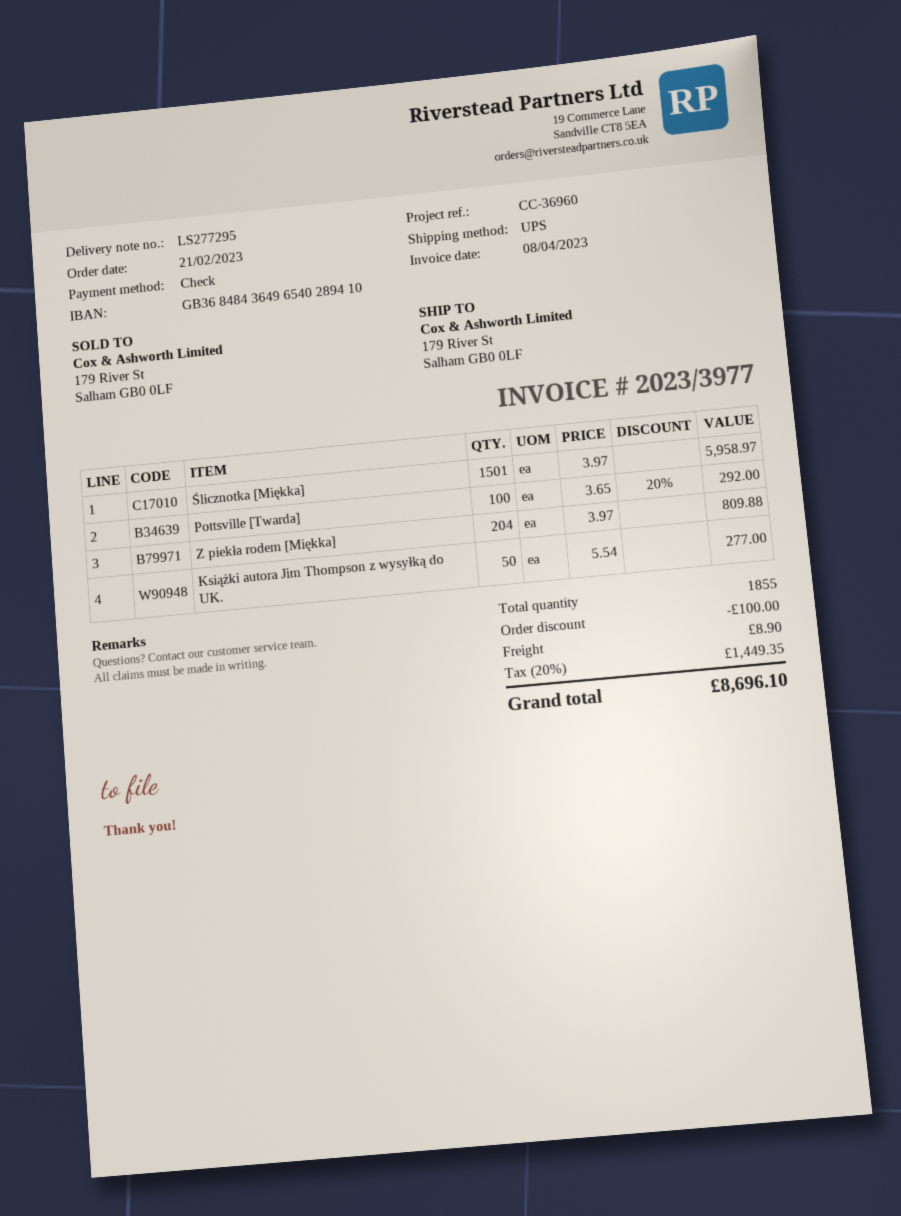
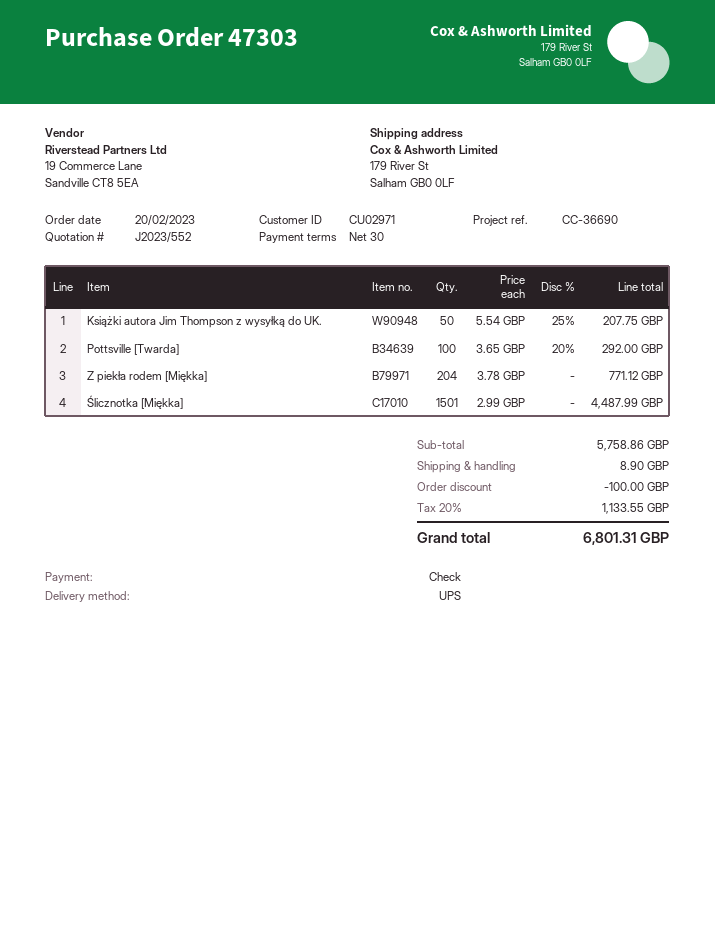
order date: 2023-02-21 -> 2023-02-20
reference: CC-36960 -> CC-36690
Ślicznotka [Miękka]: 1501 x 3.97 = 5958.97 -> 1501 x 2.99 = 4487.99
Z piekła rodem [Miękka]: 204 x 3.97 = 809.88 -> 204 x 3.78 = 771.12
Książki autora Jim Thompson z wysyłką do UK.: 50 x 5.54 = 277.00 -> 50 x 5.54 - 25% = 207.75
tax: 20% = 1449.35 -> 20% = 1133.55
total: 8696.10 -> 6801.31

